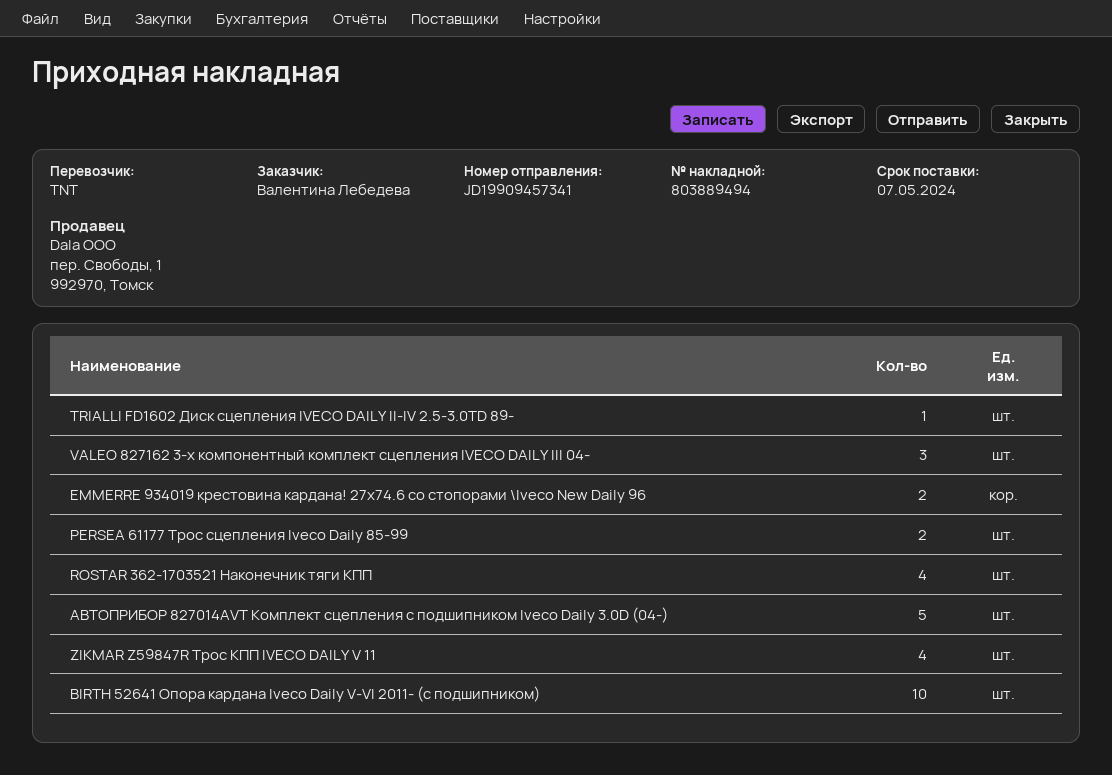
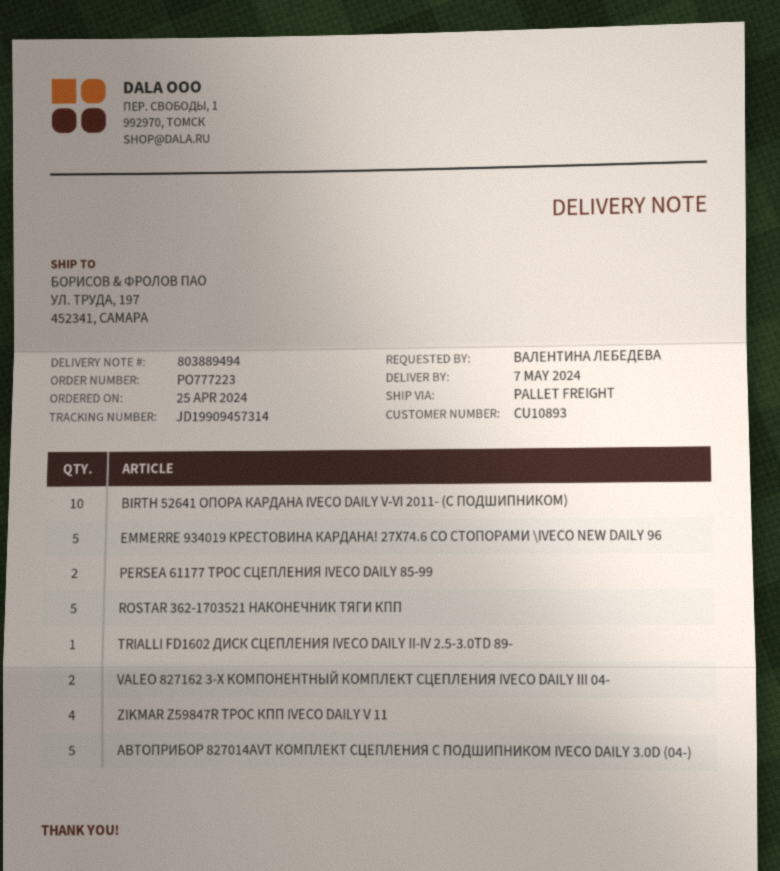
shipping method: TNT -> pallet freight
tracking number: JD19909457341 -> JD19909457314
VALEO 827162 3-х компонентный комплект сцепления IVECO DAILY III 04-: 3 -> 2
EMMERRE 934019 крестовина кардана! 27x74.6 со стопорами \Iveco New Daily 96: 2 -> 5
ROSTAR 362-1703521 Наконечник тяги КПП: 4 -> 5

